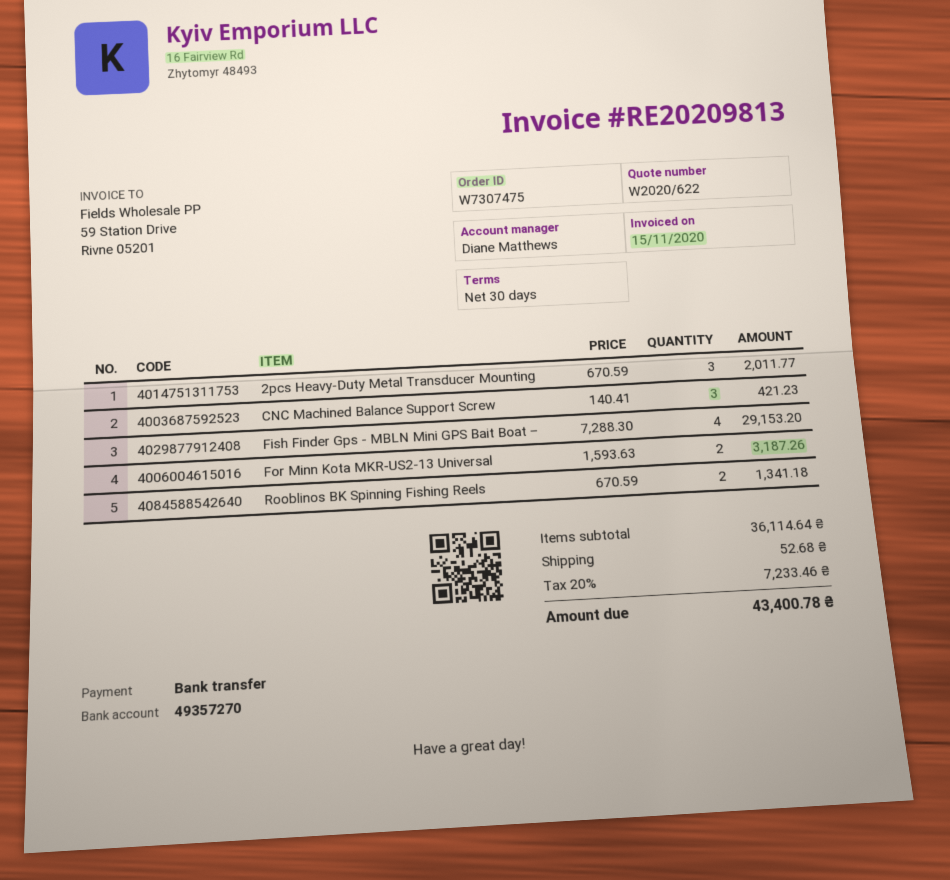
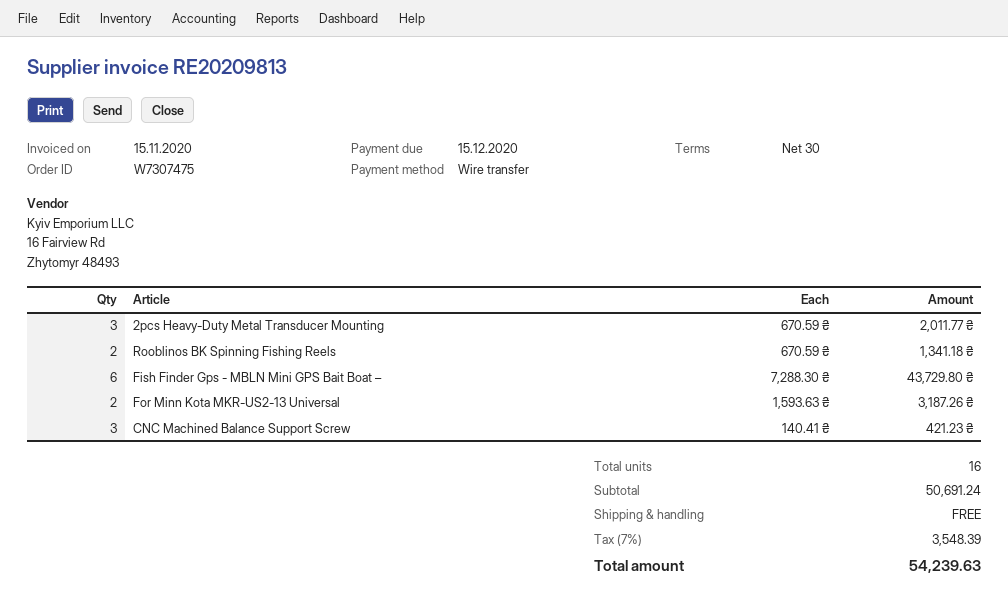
Fish Finder Gps - MBLN Mini GPS Bait Boat –: 4 x 7288.30 = 29153.20 -> 6 x 7288.30 = 43729.80
subtotal: 36114.64 -> 50691.24
shipping: 52.68 -> 0.00
tax: 20% = 7233.46 -> 7% = 3548.39
total: 43400.78 -> 54239.63

